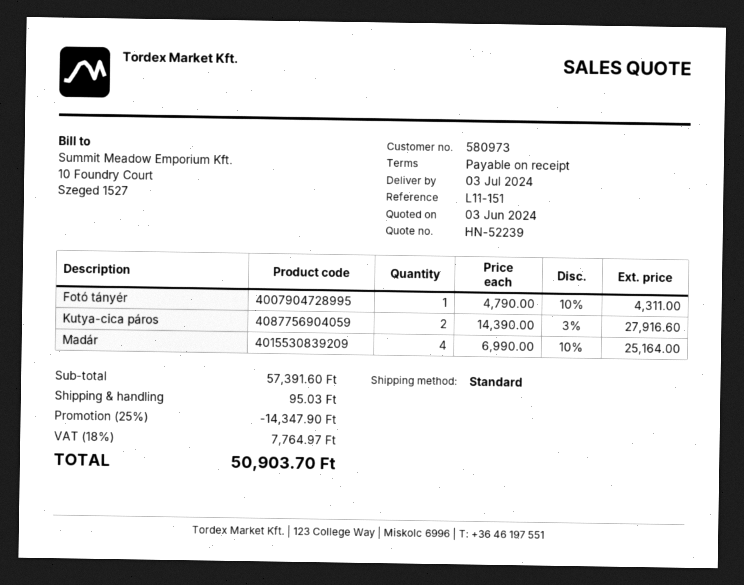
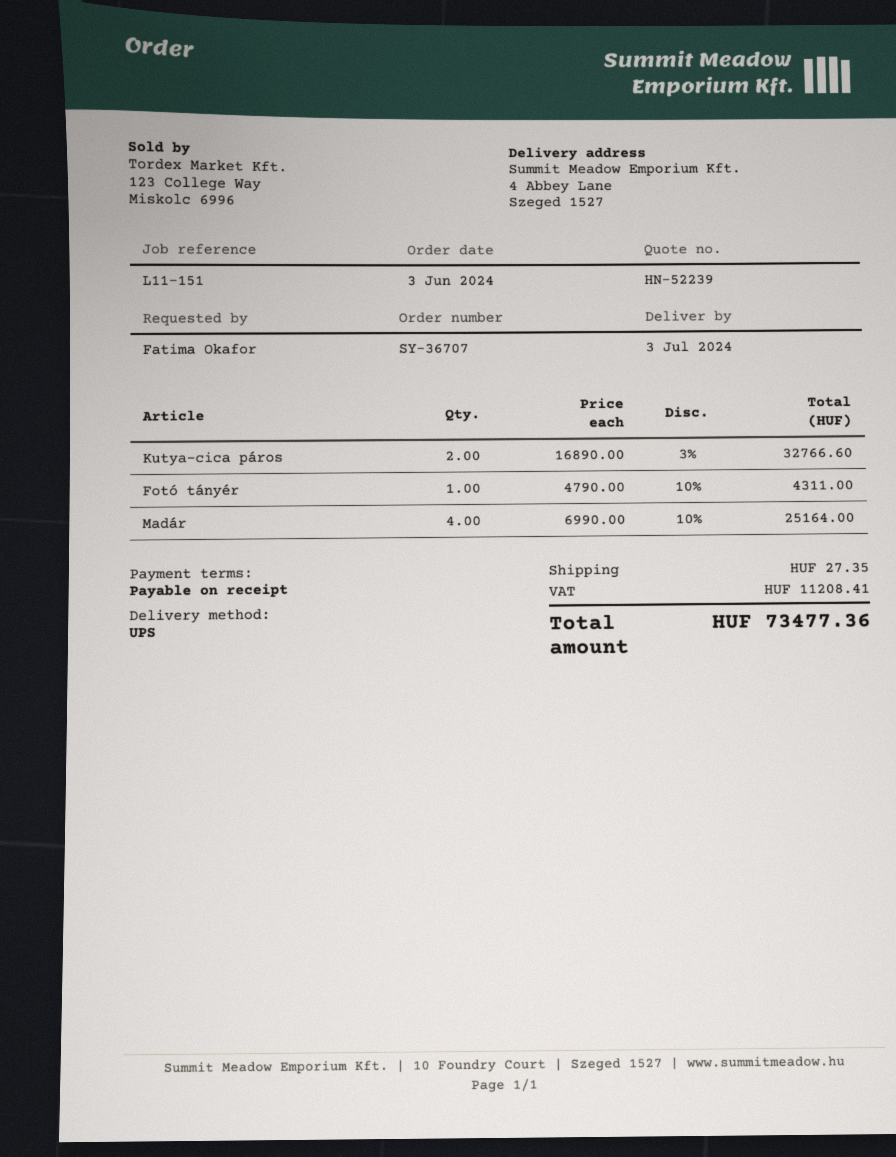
shipping method: standard -> UPS
Kutya-cica páros: 2 x 14390.00 - 3% = 27916.60 -> 2 x 16890.00 - 3% = 32766.60
discount: 25% = 14347.90 -> none
shipping: 95.03 -> 27.35
tax: 7764.97 -> 11208.41
total: 50903.70 -> 73477.36

